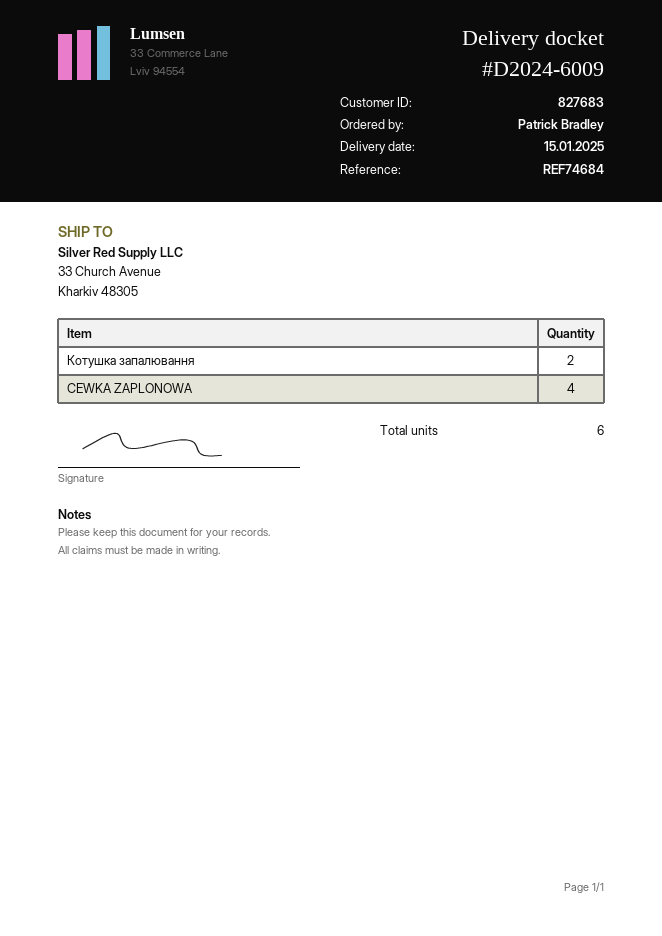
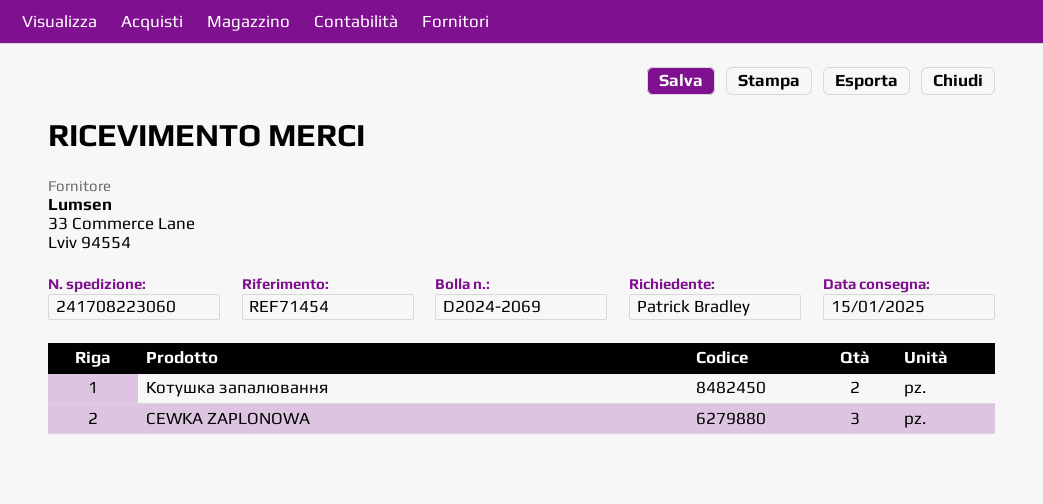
delivery note number: D2024-6009 -> D2024-2069
reference: REF74684 -> REF71454
CEWKA ZAPLONOWA: 4 -> 3

